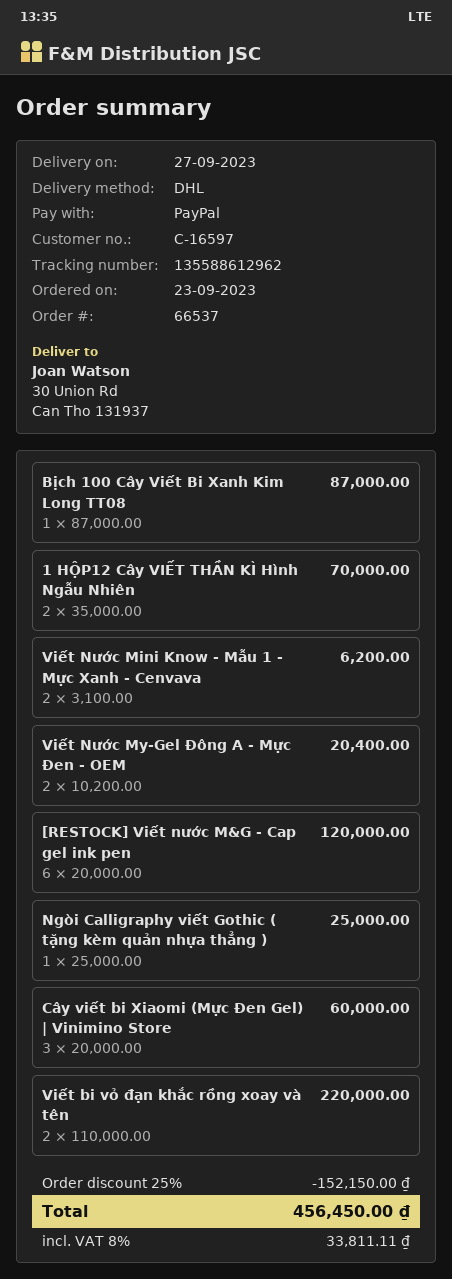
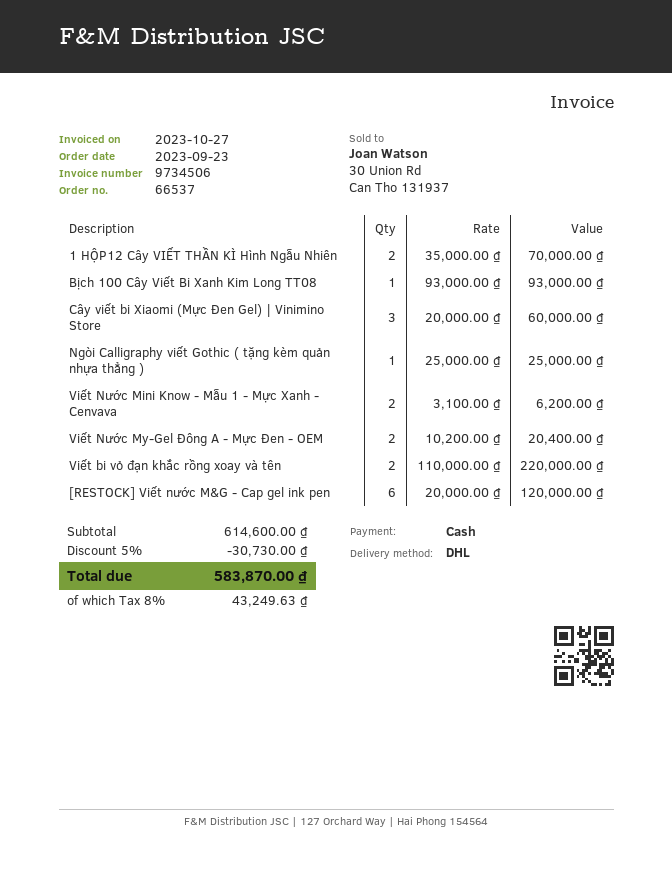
payment method: PayPal -> cash
Bịch 100 Cây Viết Bi Xanh Kim Long TT08: 1 x 87000.00 = 87000.00 -> 1 x 93000.00 = 93000.00
discount: 25% = 152150.00 -> 5% = 30730.00
tax: 8% = 33811.11 -> 8% = 43249.63
total: 456450.00 -> 583870.00

